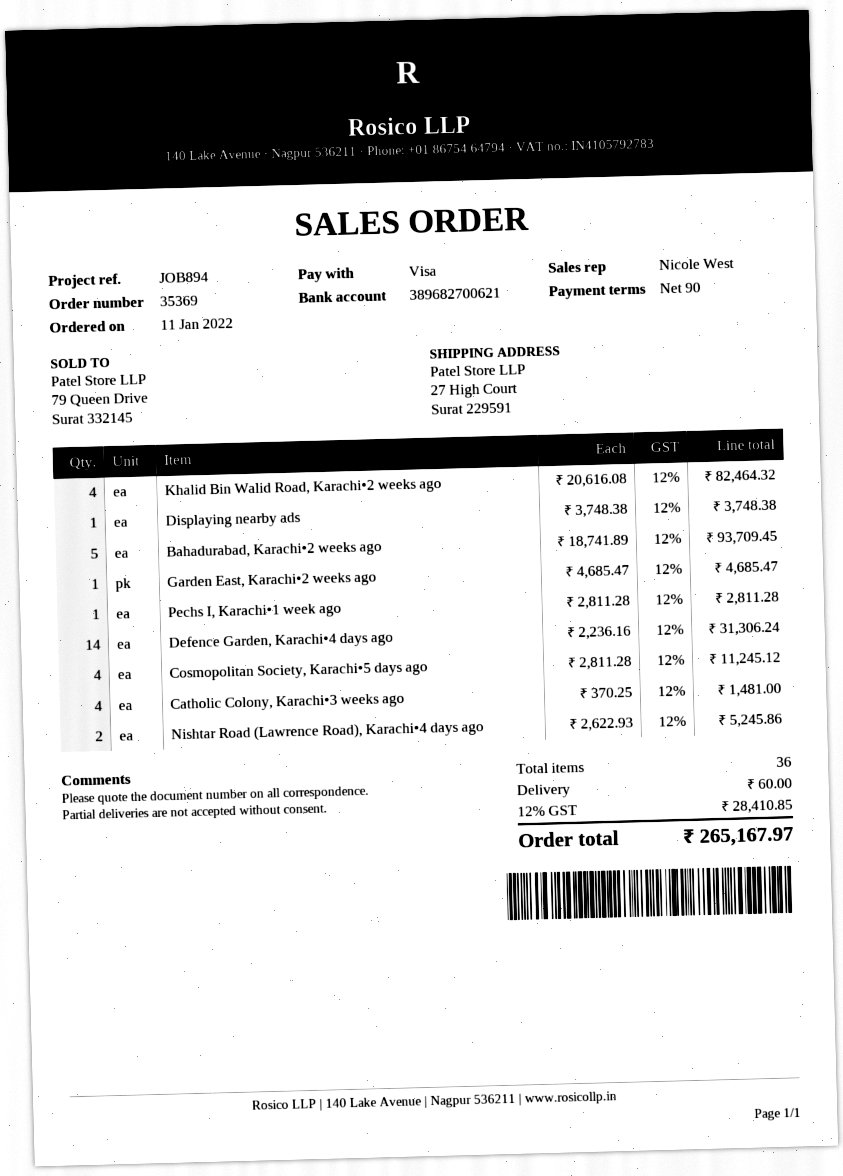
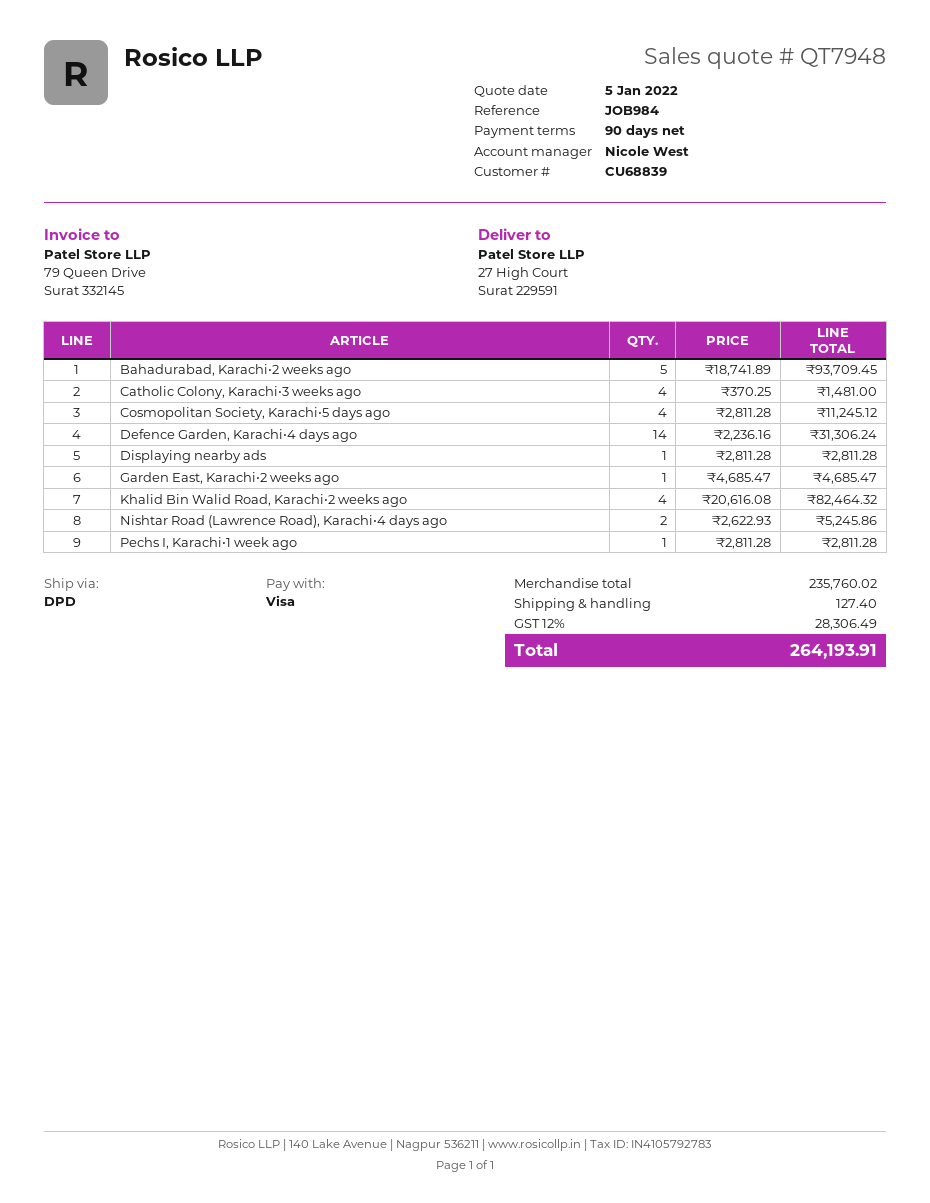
reference: JOB894 -> JOB984
Displaying nearby ads: 1 x 3748.38 = 3748.38 -> 1 x 2811.28 = 2811.28
shipping: 60.00 -> 127.40
tax: 12% = 28410.85 -> 12% = 28306.49
total: 265167.97 -> 264193.91

